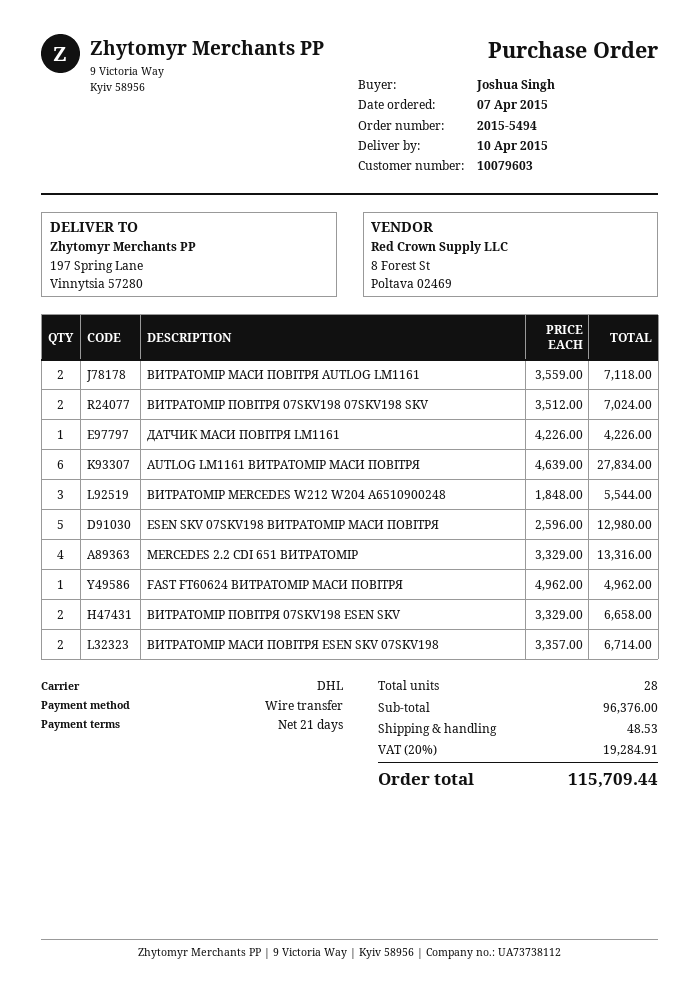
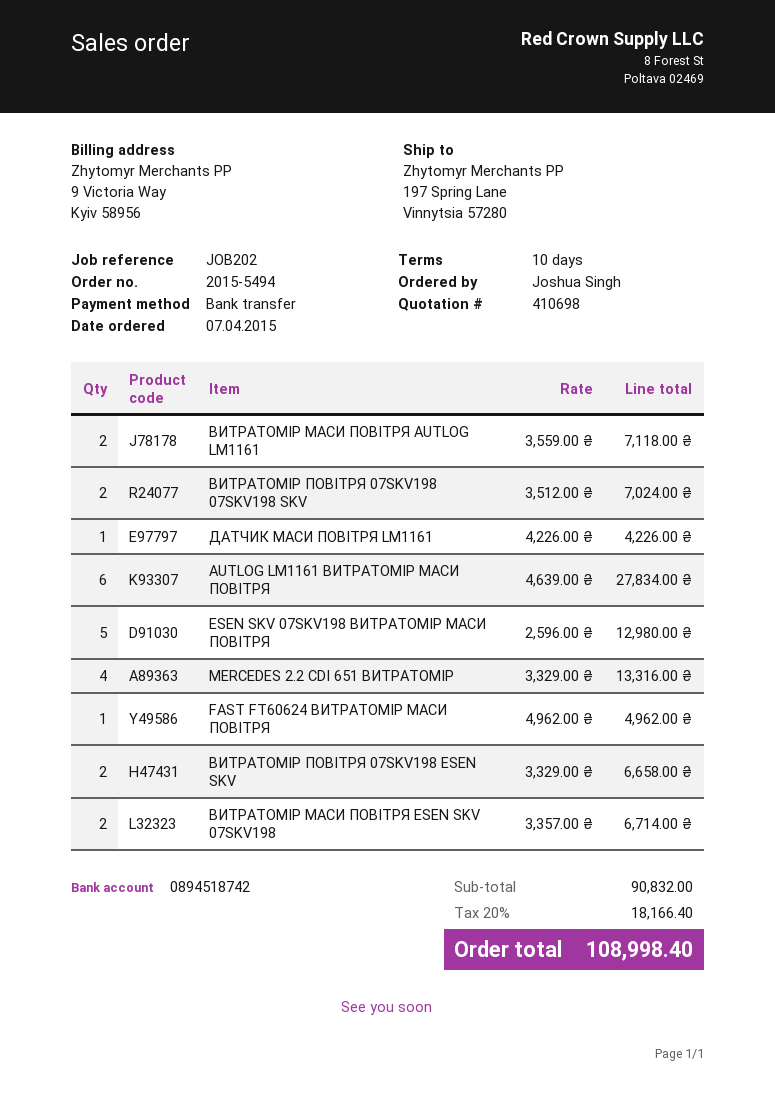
payment terms: 21 days -> 10 days
ВИТРАТОМІР MERCEDES W212 W204 A6510900248: 3 x 1848.00 = 5544.00 -> none
subtotal: 96376.00 -> 90832.00
shipping: 48.53 -> none
tax: 20% = 19284.91 -> 20% = 18166.40
total: 115709.44 -> 108998.40

